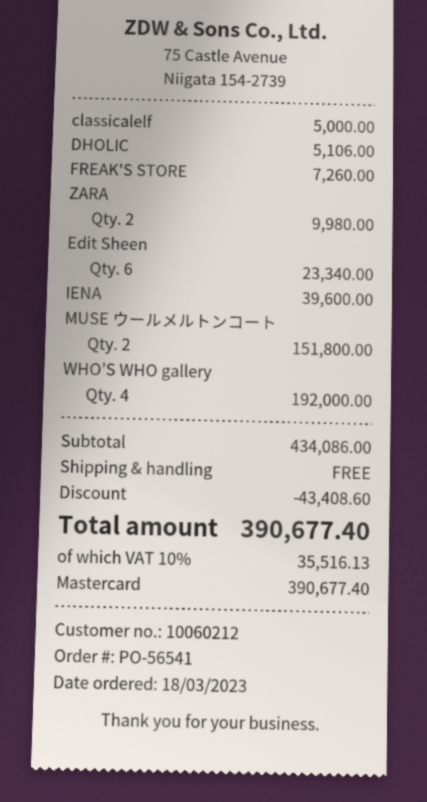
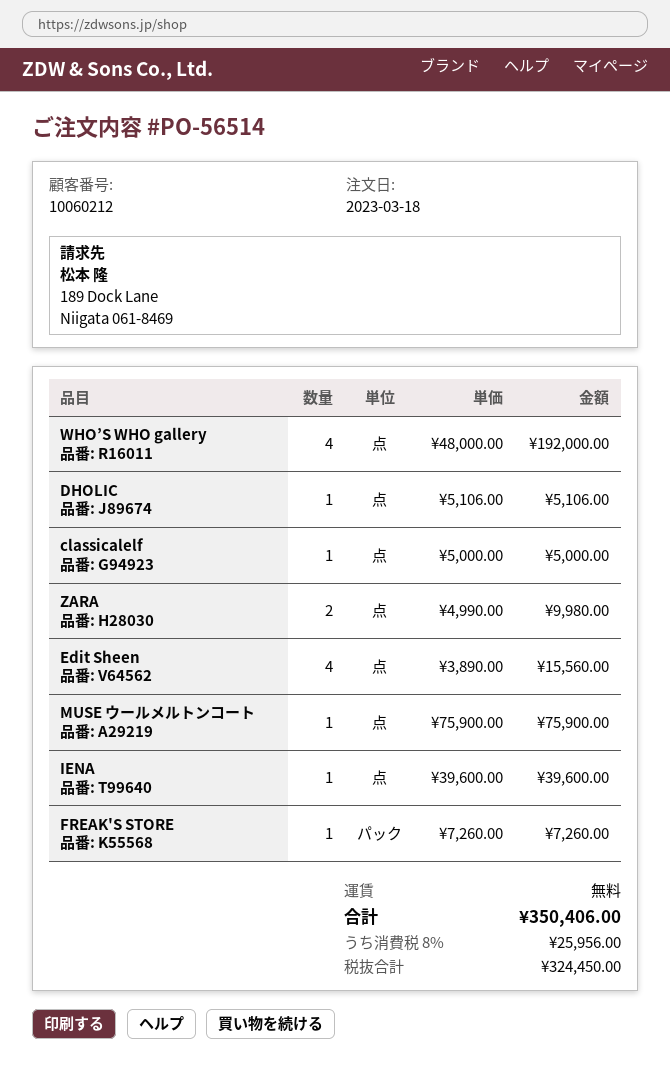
order number: PO-56541 -> PO-56514
Edit Sheen: 6 for 23340.00 -> 4 for 15560.00
MUSE ウールメルトンコート: 2 for 151800.00 -> 1 for 75900.00
discount: 43408.60 -> none
tax: 10% = 35516.13 -> 8% = 25956.00
total: 390677.40 -> 350406.00

